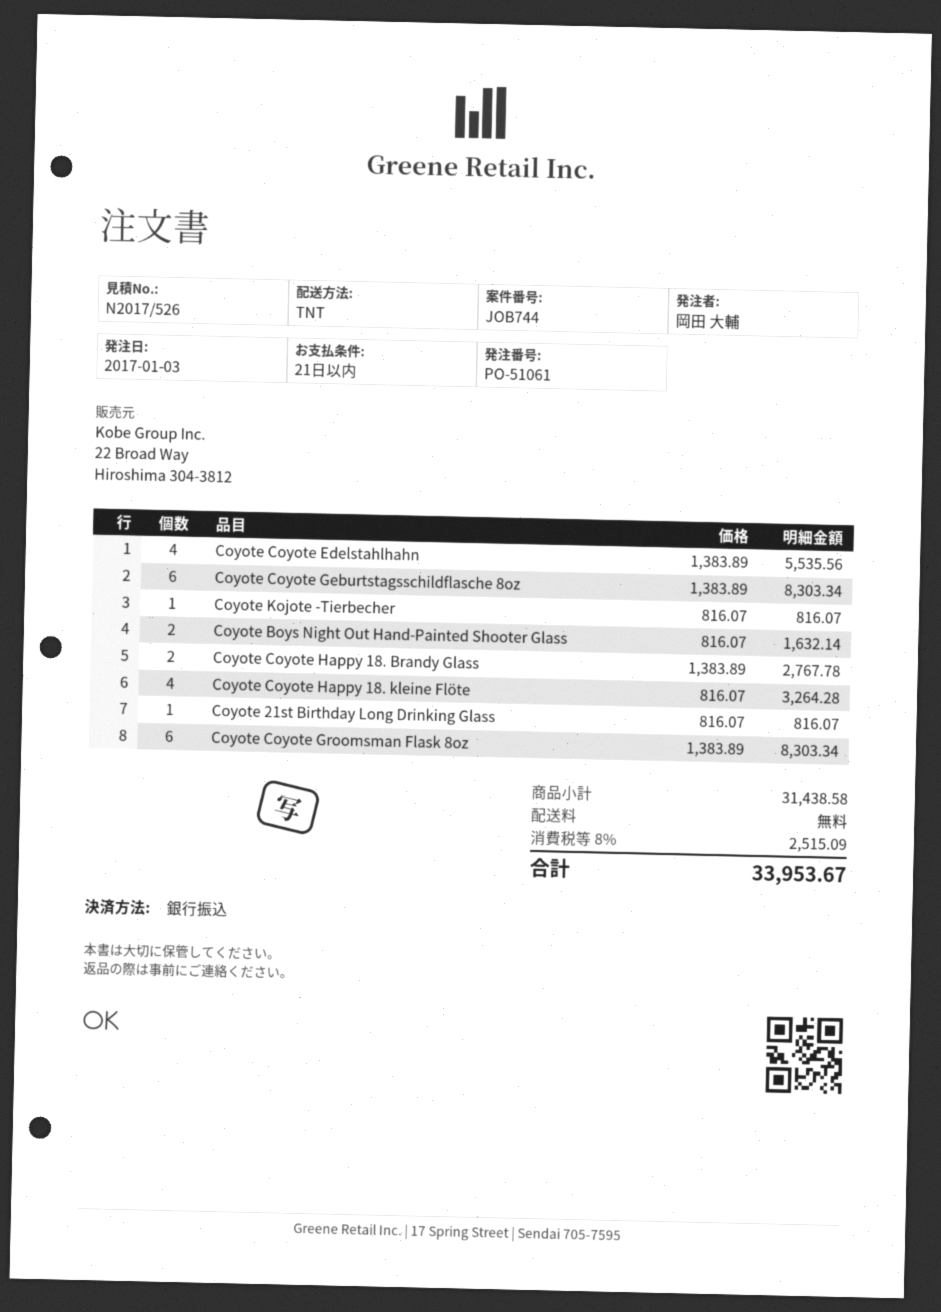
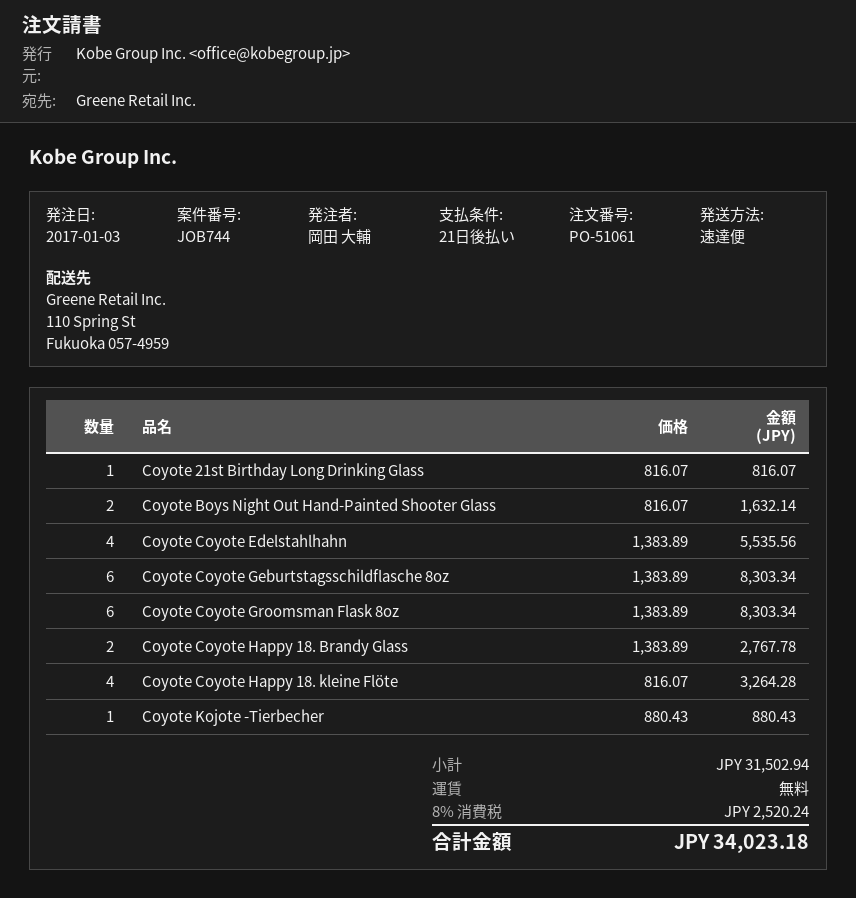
shipping method: TNT -> express
Coyote Kojote -Tierbecher: 1 x 816.07 = 816.07 -> 1 x 880.43 = 880.43
subtotal: 31438.58 -> 31502.94
tax: 8% = 2515.09 -> 8% = 2520.24
total: 33953.67 -> 34023.18

